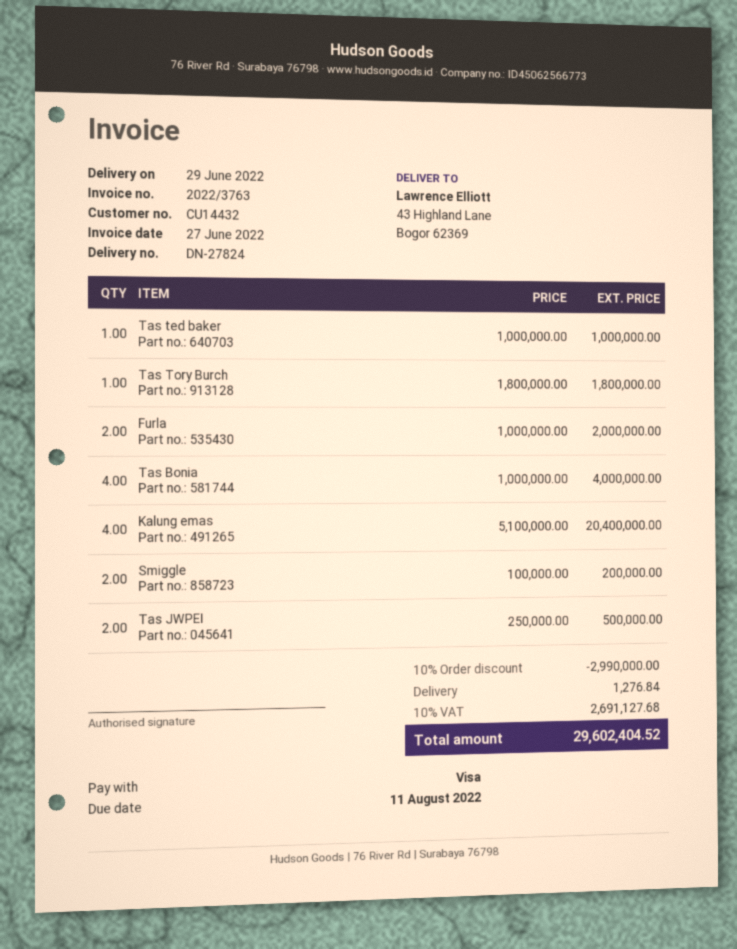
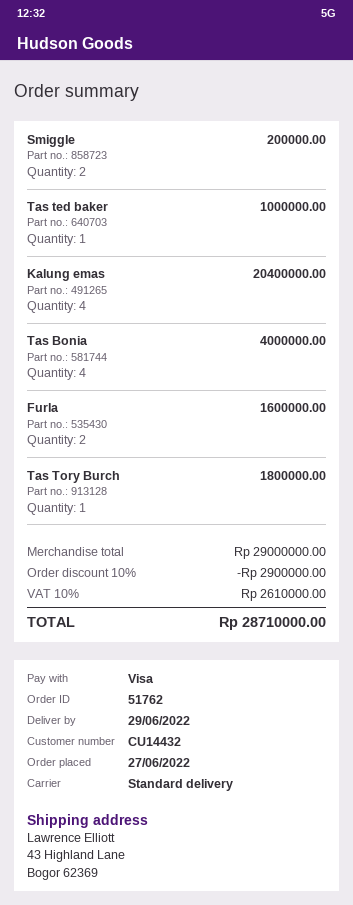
Furla: 2 for 2000000.00 -> 2 for 1600000.00
Tas JWPEI: 2 for 500000.00 -> none
discount: 10% = 2990000.00 -> 10% = 2900000.00
shipping: 1276.84 -> none
tax: 10% = 2691127.68 -> 10% = 2610000.00
total: 29602404.52 -> 28710000.00

